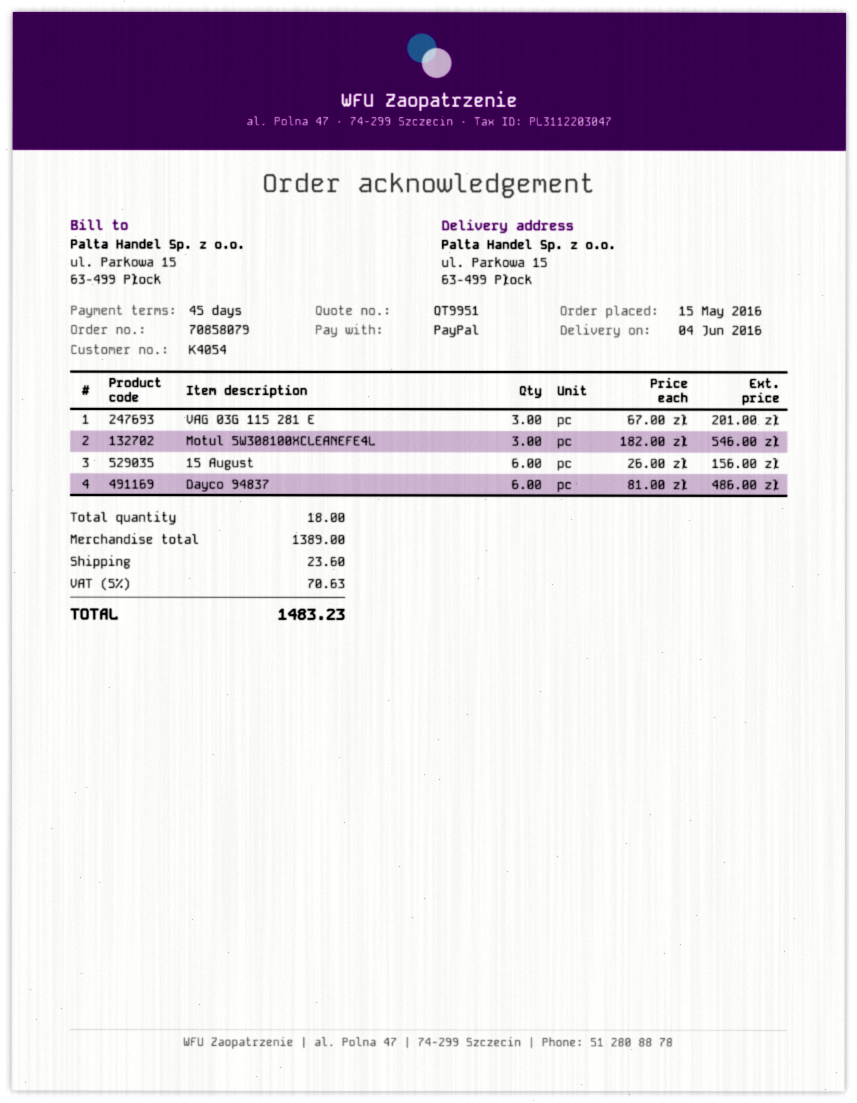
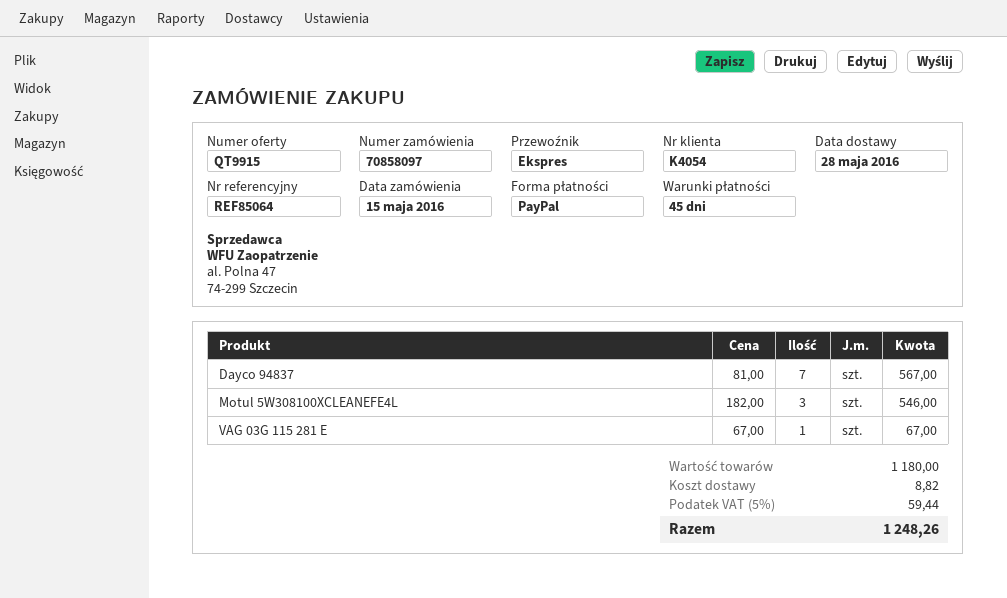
quote number: QT9951 -> QT9915
order number: 70858079 -> 70858097
delivery date: 2016-06-04 -> 2016-05-28
VAG 03G 115 281 E: 3 x 67.00 = 201.00 -> 1 x 67.00 = 67.00
15 August: 6 x 26.00 = 156.00 -> none
Dayco 94837: 6 x 81.00 = 486.00 -> 7 x 81.00 = 567.00
subtotal: 1389.00 -> 1180.00
shipping: 23.60 -> 8.82
tax: 5% = 70.63 -> 5% = 59.44
total: 1483.23 -> 1248.26

